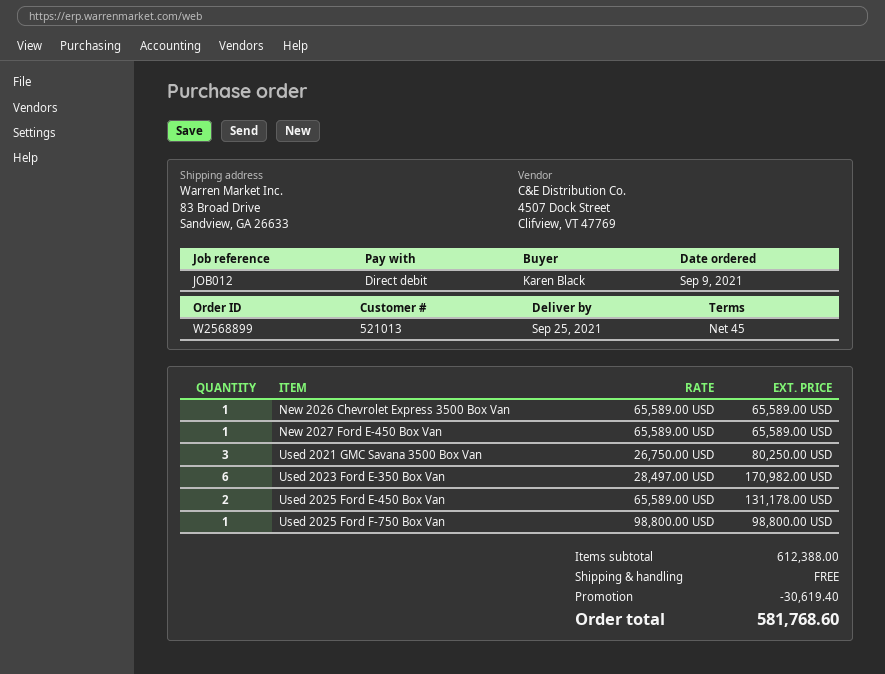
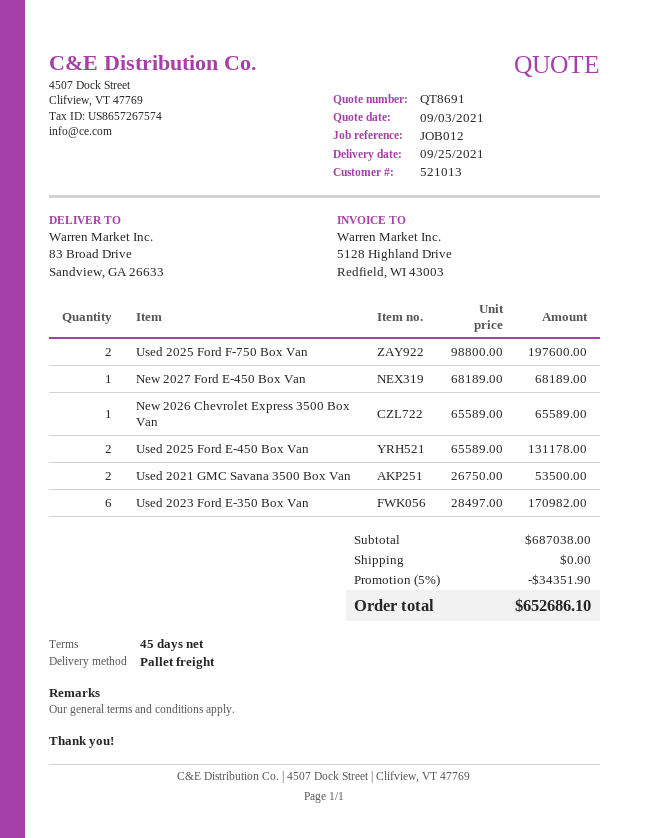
New 2027 Ford E-450 Box Van: 1 x 65589.00 = 65589.00 -> 1 x 68189.00 = 68189.00
Used 2021 GMC Savana 3500 Box Van: 3 x 26750.00 = 80250.00 -> 2 x 26750.00 = 53500.00
Used 2025 Ford F-750 Box Van: 1 x 98800.00 = 98800.00 -> 2 x 98800.00 = 197600.00
subtotal: 612388.00 -> 687038.00
discount: 30619.40 -> 34351.90
total: 581768.60 -> 652686.10

